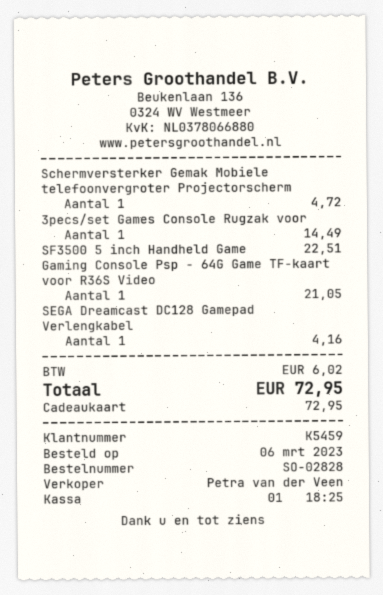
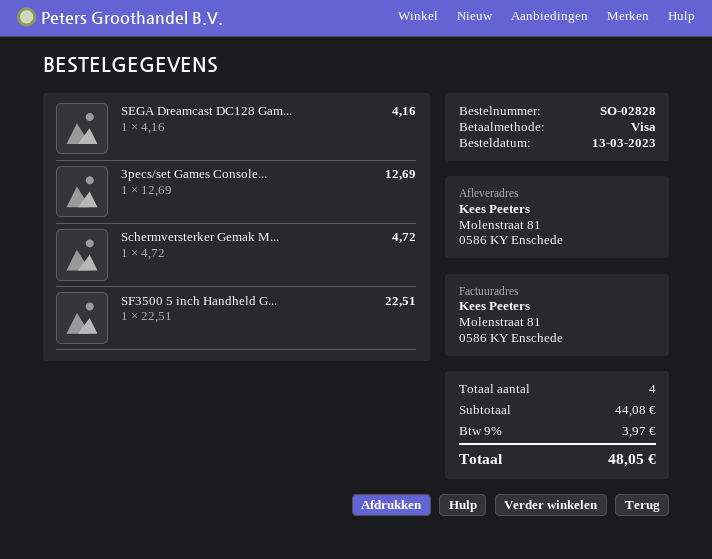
order date: 2023-03-06 -> 2023-03-13
payment method: gift card -> Visa
3pecs/set Games Console Rugzak voor: 1 for 14.49 -> 1 for 12.69
Gaming Console Psp - 64G Game TF-kaart voor R36S Video: 1 for 21.05 -> none
tax: 6.02 -> 3.97
total: 72.95 -> 48.05

